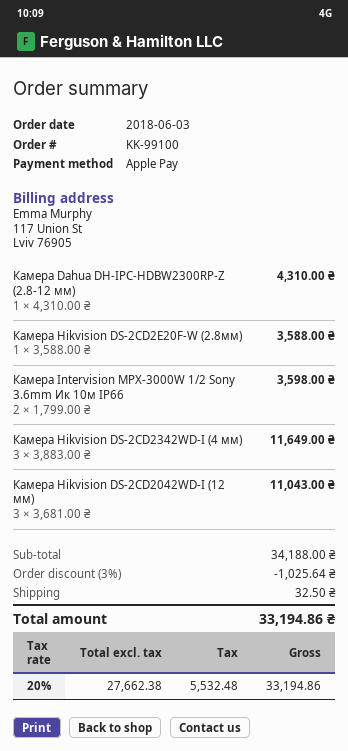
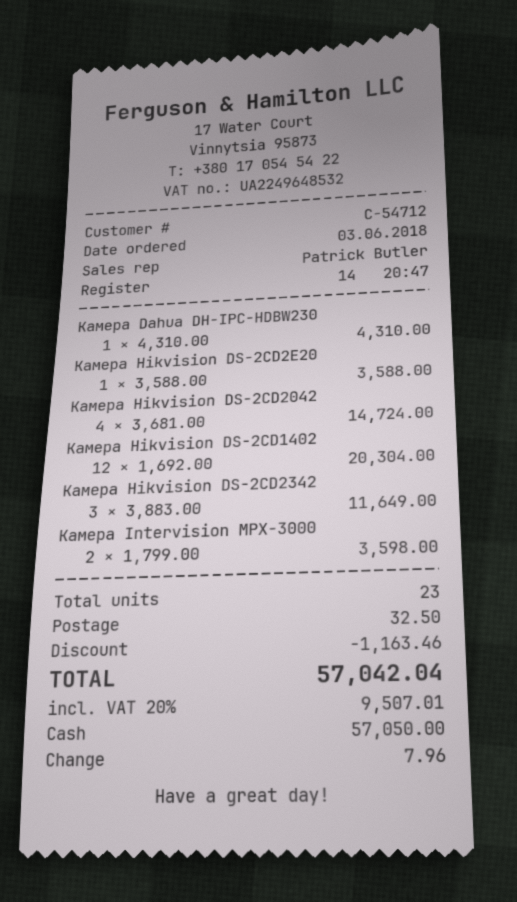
payment method: Apple Pay -> cash
Камера Hikvision DS-2CD2042WD-I (12 мм): 3 x 3681.00 = 11043.00 -> 4 x 3681.00 = 14724.00
Камера Hikvision DS-2CD1402: none -> 12 x 1692.00 = 20304.00
discount: 1025.64 -> 1163.46
tax: 20% = 5532.48 -> 20% = 9507.01
total: 33194.86 -> 57042.04

